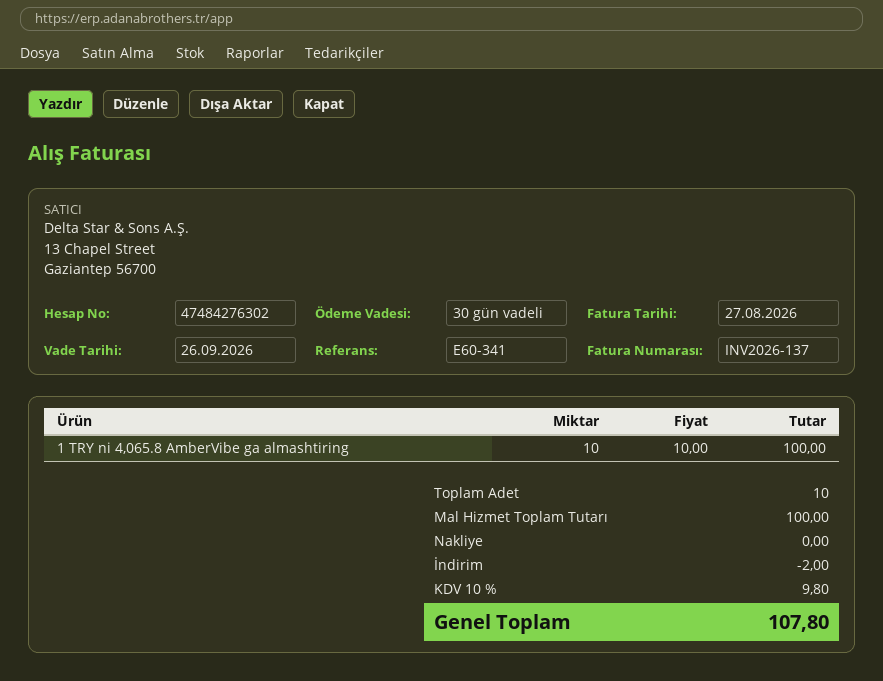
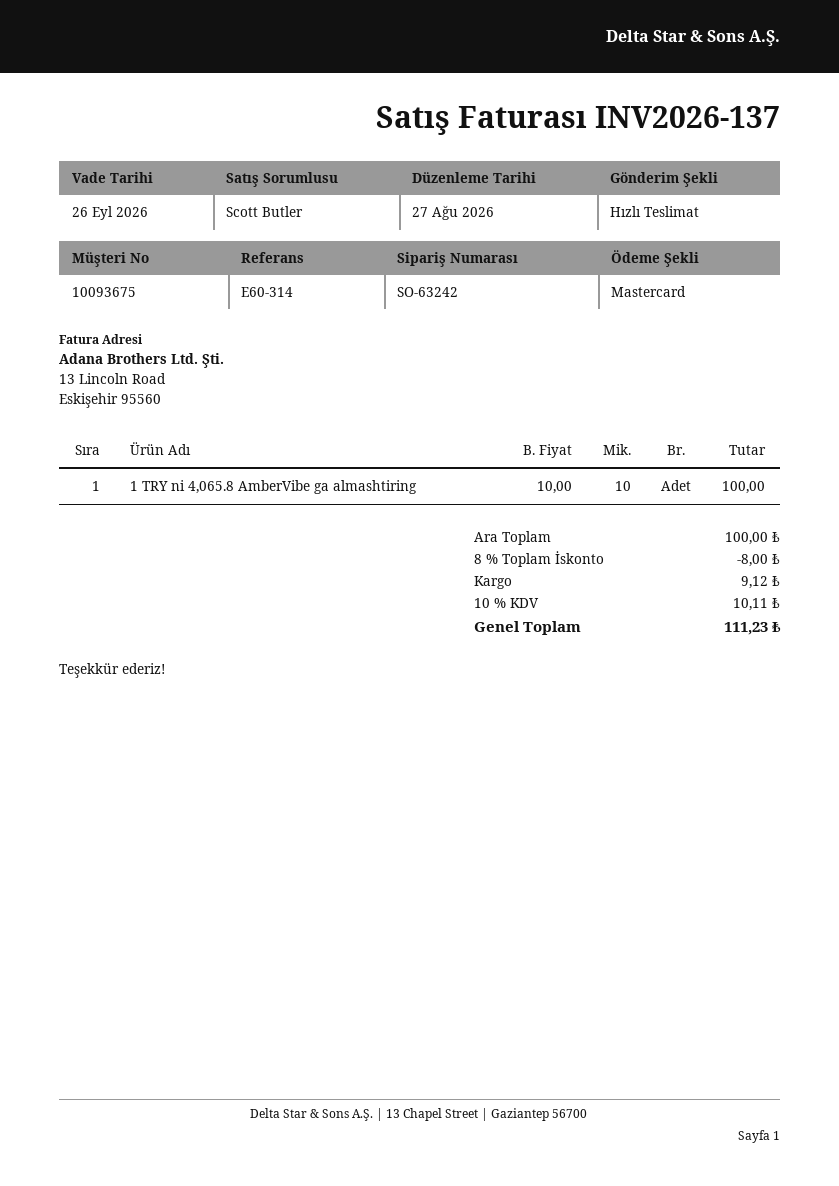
reference: E60-341 -> E60-314
discount: 2.00 -> 8.00
shipping: 0.00 -> 9.12
tax: 10% = 9.80 -> 10% = 10.11
total: 107.80 -> 111.23

